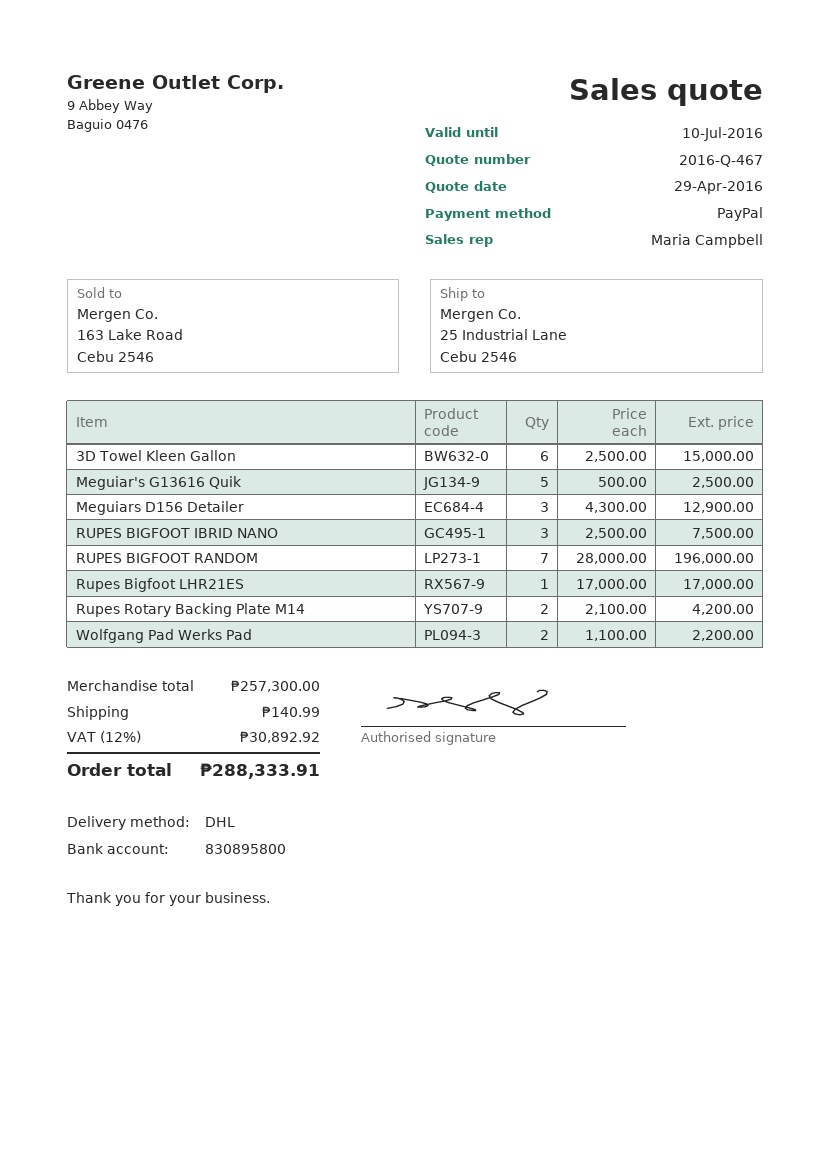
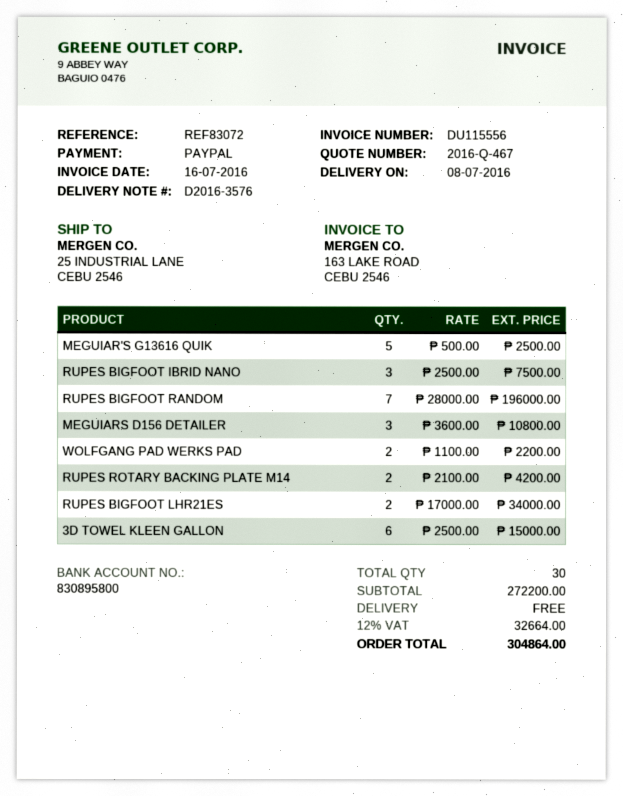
Meguiars D156 Detailer: 3 x 4300.00 = 12900.00 -> 3 x 3600.00 = 10800.00
Rupes Bigfoot LHR21ES: 1 x 17000.00 = 17000.00 -> 2 x 17000.00 = 34000.00
subtotal: 257300.00 -> 272200.00
shipping: 140.99 -> 0.00
tax: 12% = 30892.92 -> 12% = 32664.00
total: 288333.91 -> 304864.00

